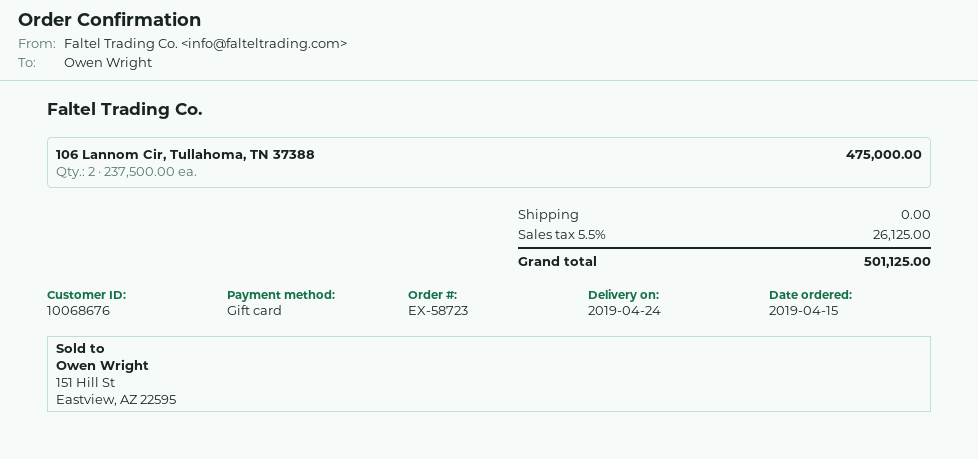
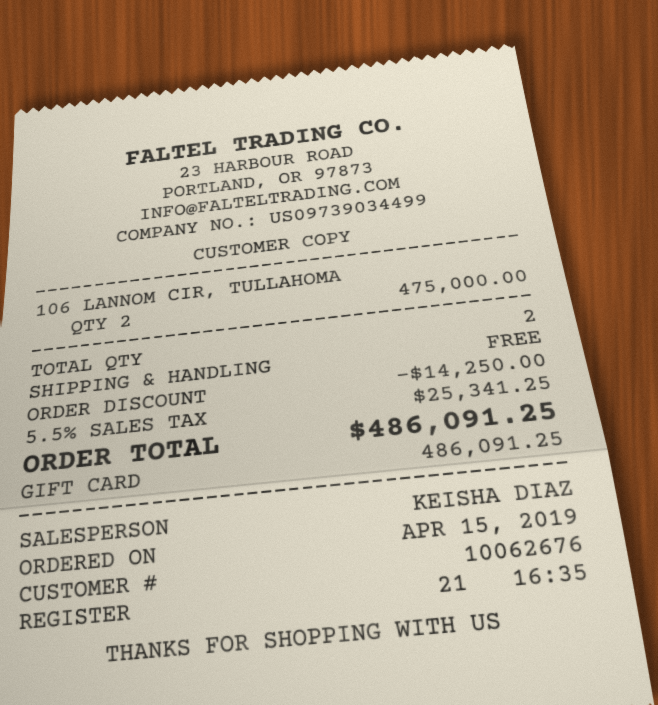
customer number: 10068676 -> 10062676
discount: none -> 14250.00
tax: 5.5% = 26125.00 -> 5.5% = 25341.25
total: 501125.00 -> 486091.25

